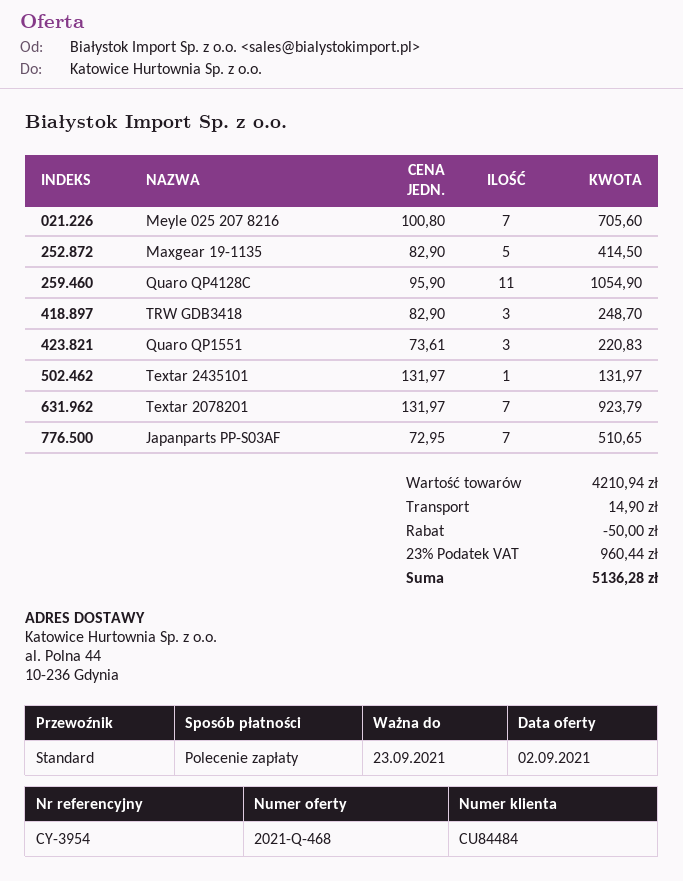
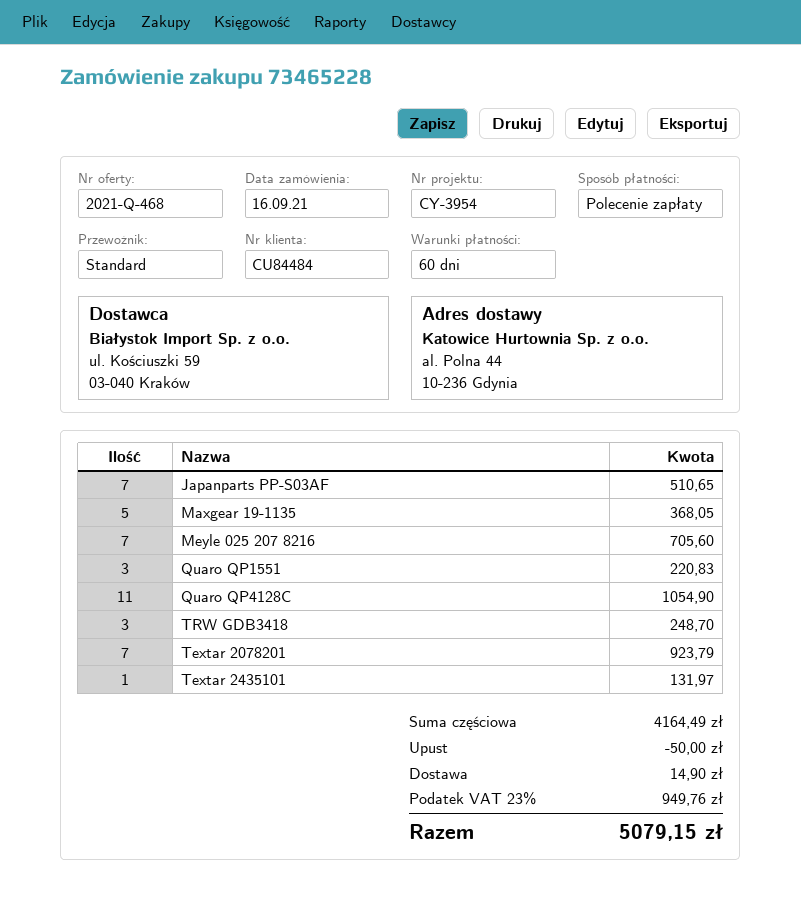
Maxgear 19-1135: 5 for 414.50 -> 5 for 368.05
subtotal: 4210.94 -> 4164.49
tax: 23% = 960.44 -> 23% = 949.76
total: 5136.28 -> 5079.15

